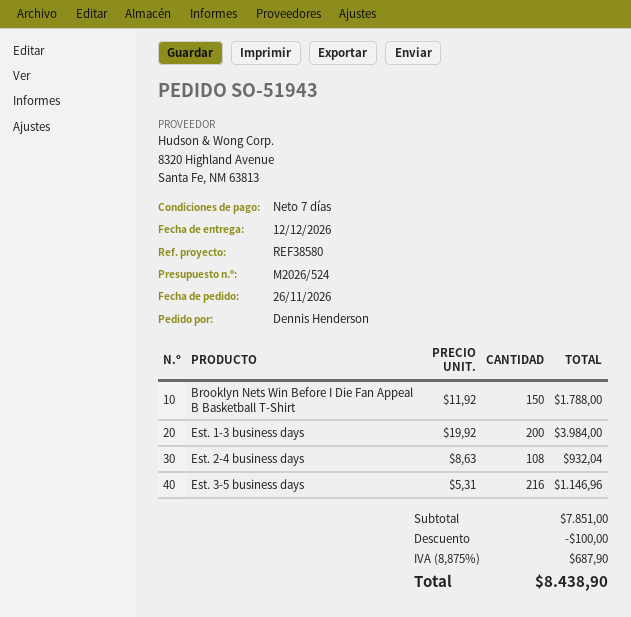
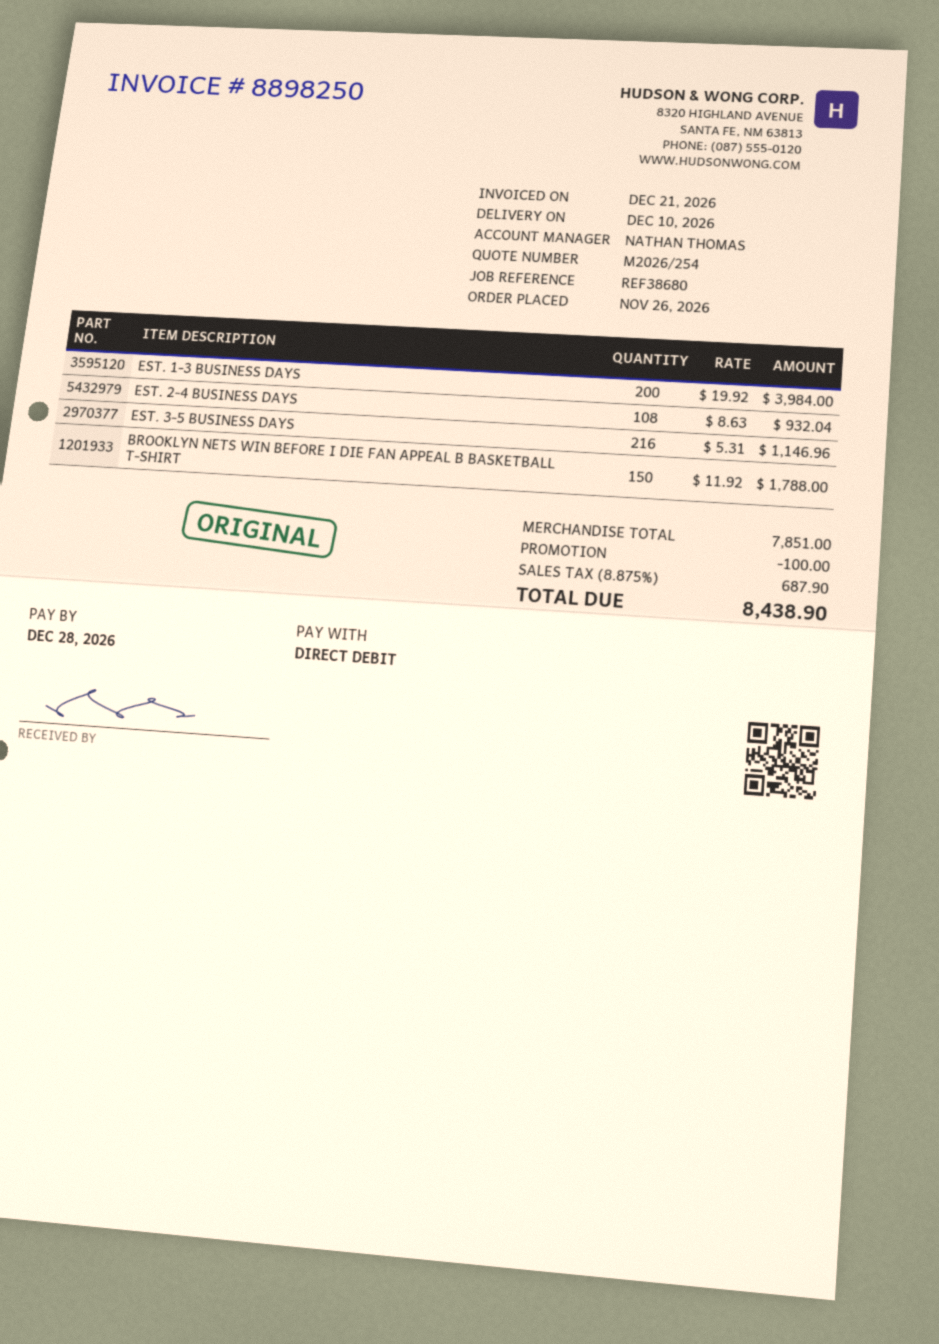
quote number: M2026/524 -> M2026/254
delivery date: 2026-12-12 -> 2026-12-10
reference: REF38580 -> REF38680

